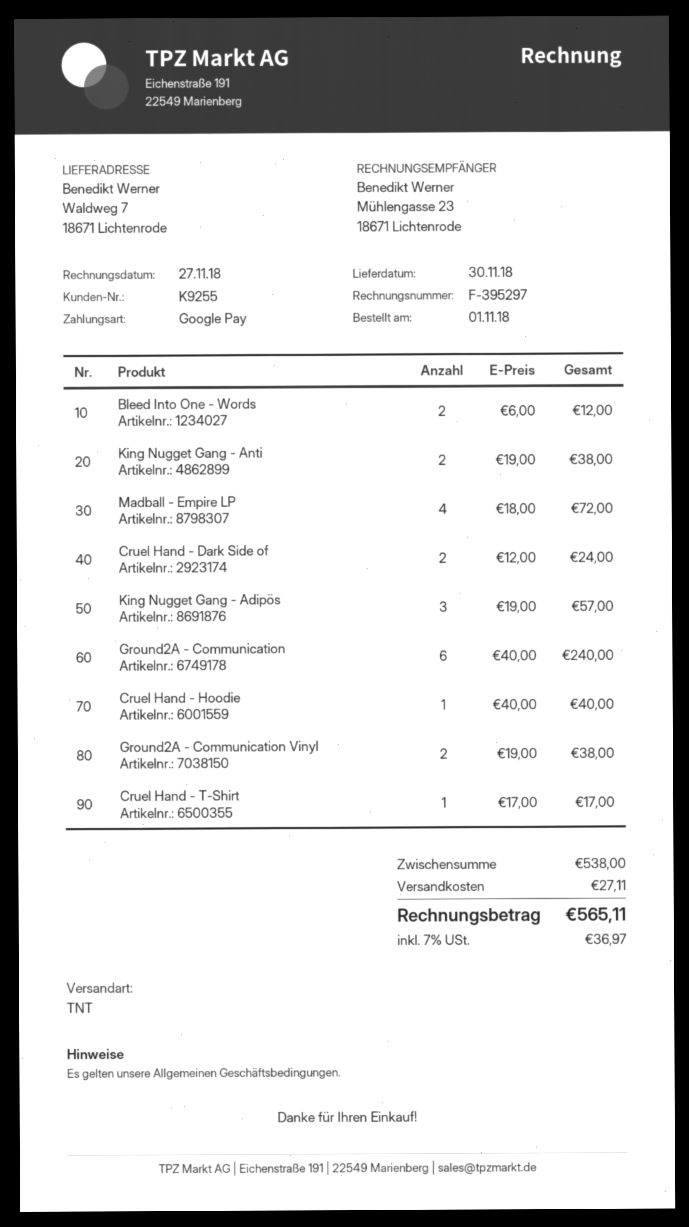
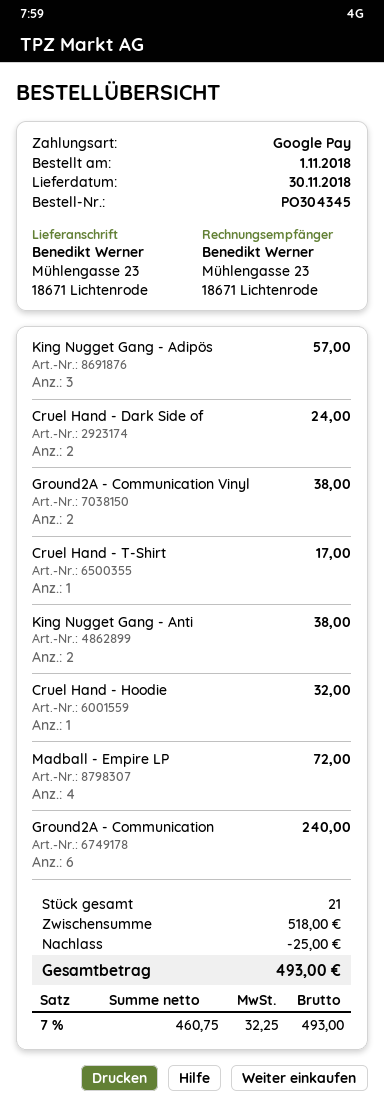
ship to: Waldweg 7, 18671 Lichtenrode -> Mühlengasse 23, 18671 Lichtenrode
Bleed Into One - Words: 2 for 12.00 -> none
Cruel Hand - Hoodie: 1 for 40.00 -> 1 for 32.00
subtotal: 538.00 -> 518.00
discount: none -> 25.00
shipping: 27.11 -> none
tax: 7% = 36.97 -> 7% = 32.25
total: 565.11 -> 493.00

